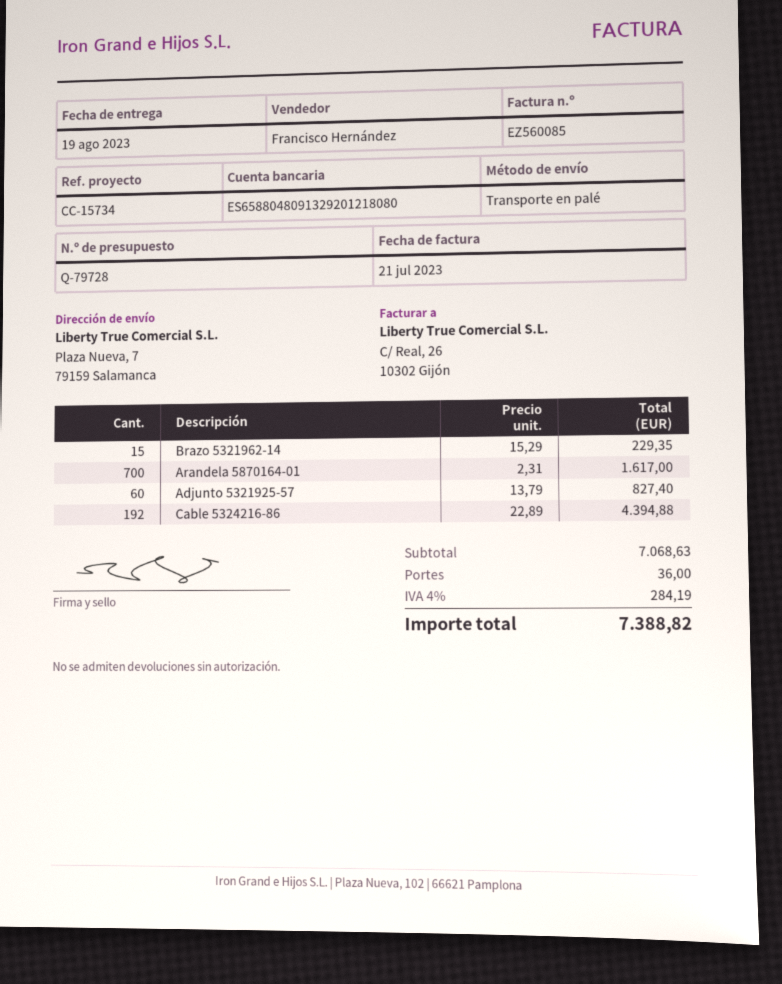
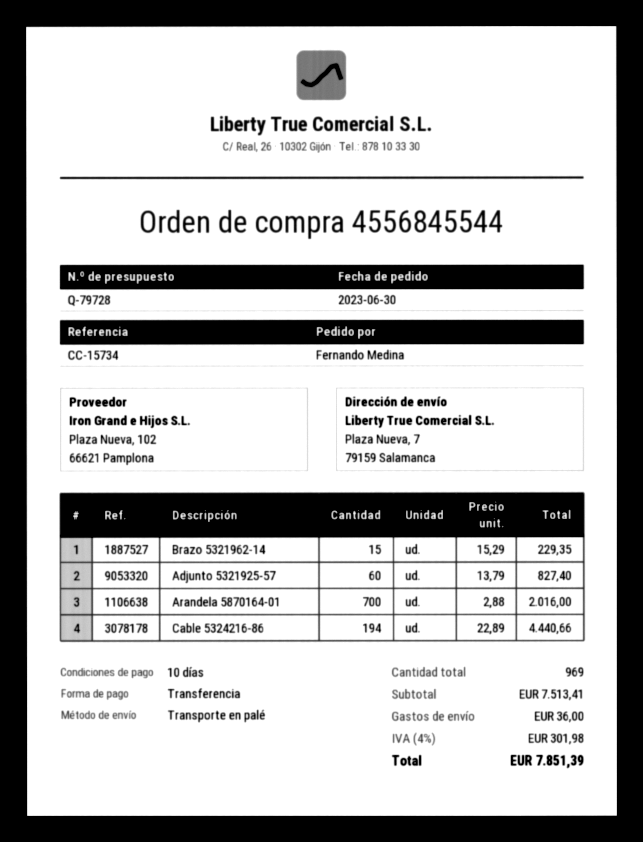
Arandela 5870164-01: 700 x 2.31 = 1617.00 -> 700 x 2.88 = 2016.00
Cable 5324216-86: 192 x 22.89 = 4394.88 -> 194 x 22.89 = 4440.66
subtotal: 7068.63 -> 7513.41
tax: 4% = 284.19 -> 4% = 301.98
total: 7388.82 -> 7851.39

